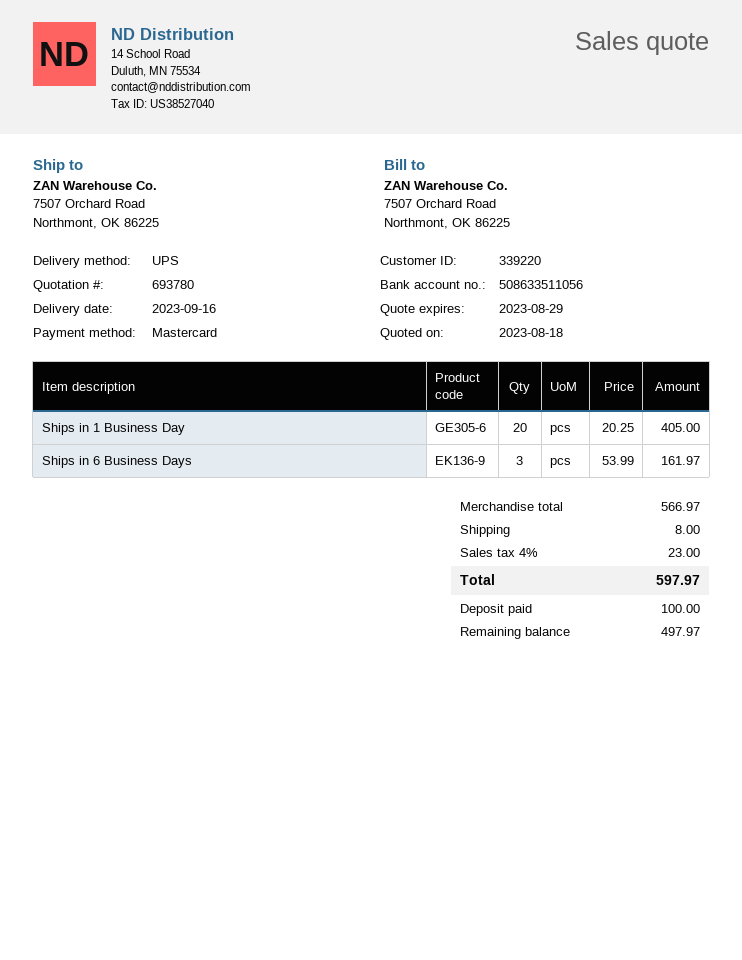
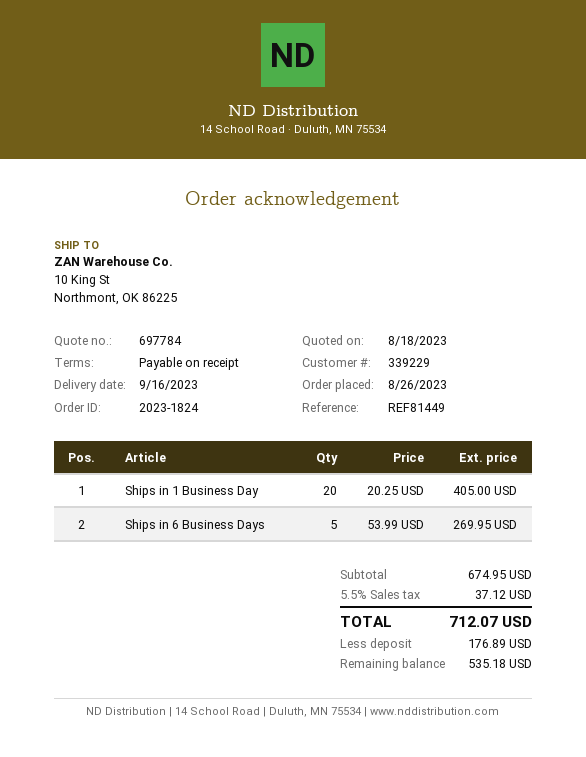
quote number: 693780 -> 697784
customer number: 339220 -> 339229
ship to: 7507 Orchard Road, Northmont, OK 86225 -> 10 King St, Northmont, OK 86225
Ships in 6 Business Days: 3 x 53.99 = 161.97 -> 5 x 53.99 = 269.95
subtotal: 566.97 -> 674.95
shipping: 8.00 -> none
tax: 4% = 23.00 -> 5.5% = 37.12
total: 597.97 -> 712.07
deposit: 100.00 -> 176.89
balance: 497.97 -> 535.18

